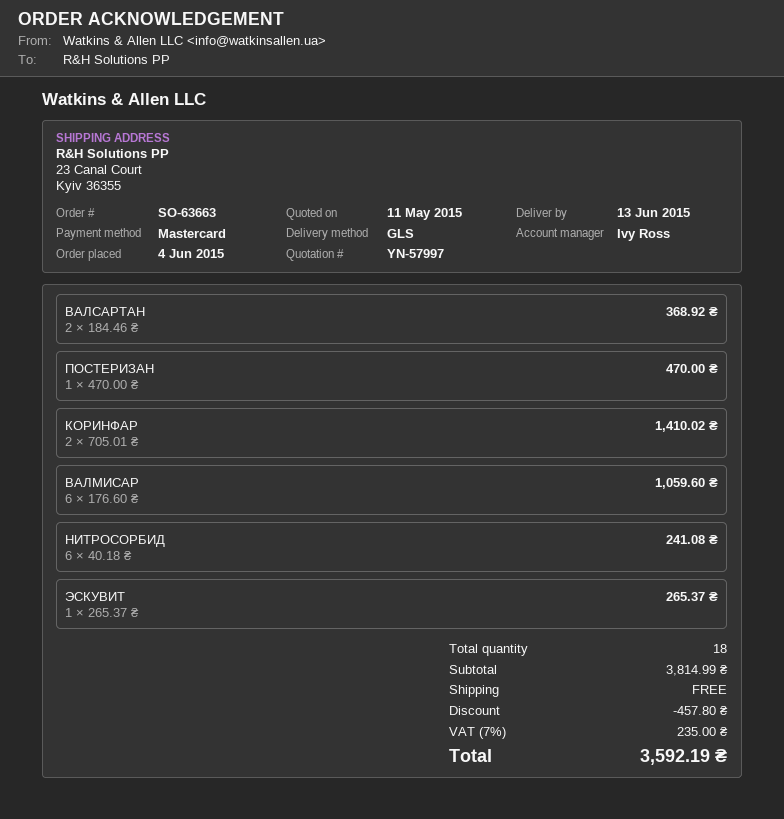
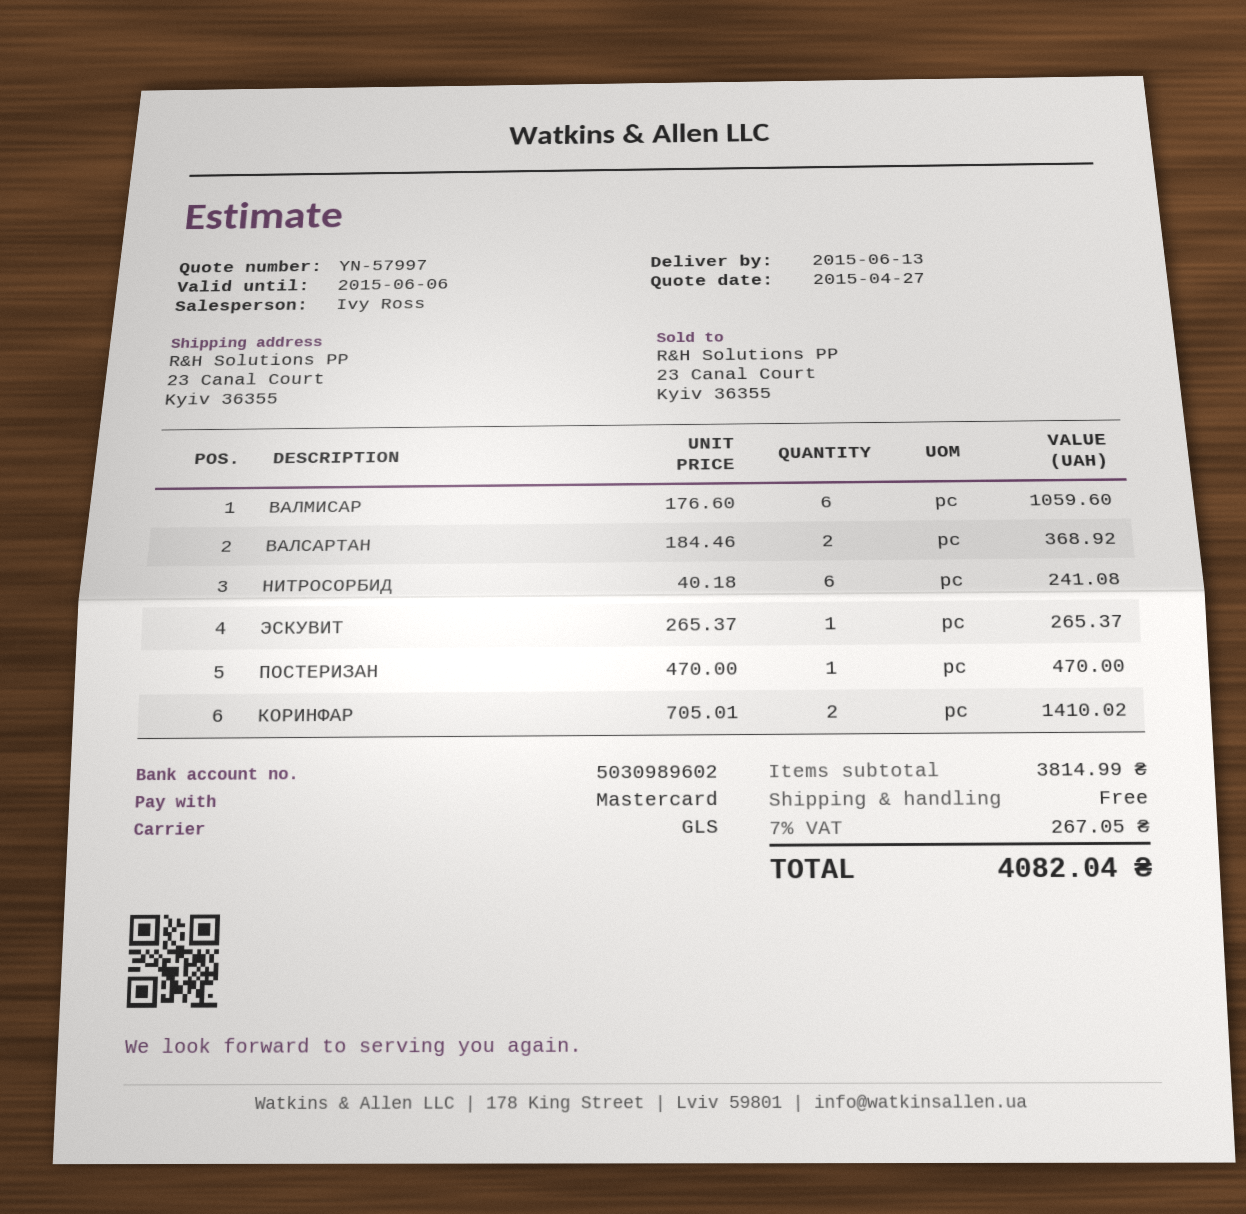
quote date: 2015-05-11 -> 2015-04-27
discount: 457.80 -> none
tax: 7% = 235.00 -> 7% = 267.05
total: 3592.19 -> 4082.04

